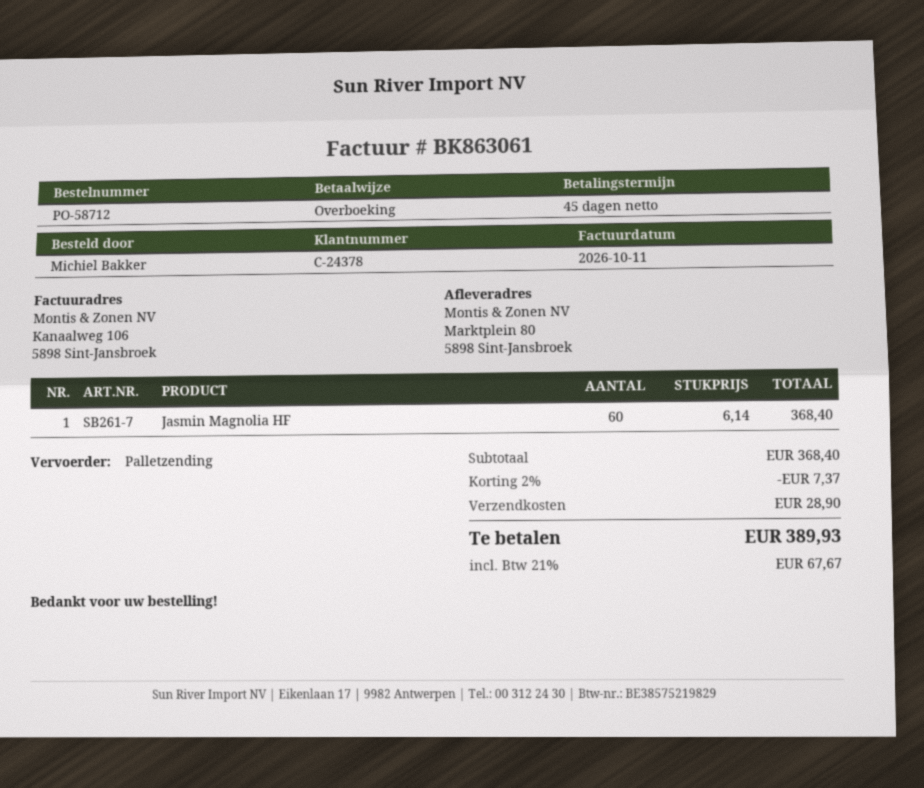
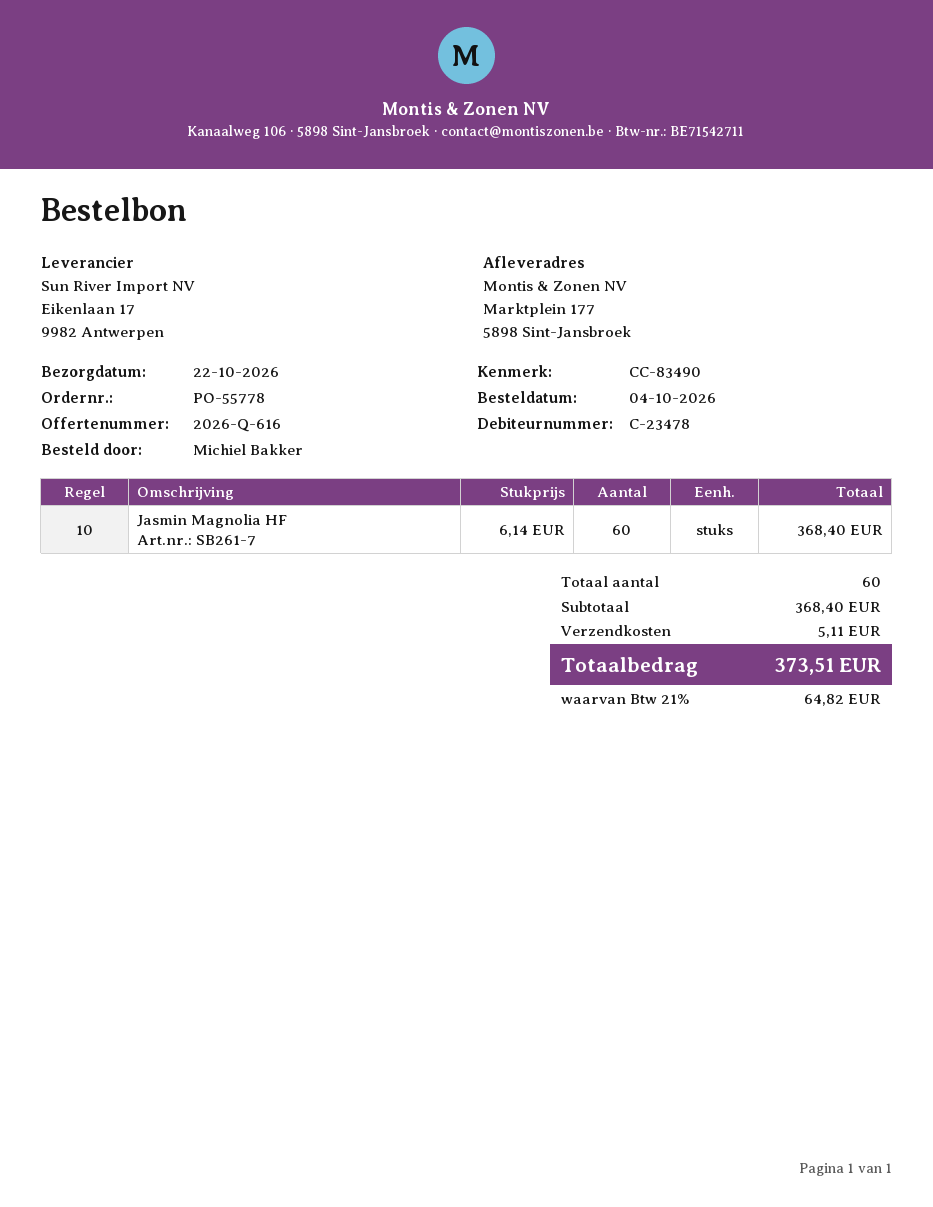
order number: PO-58712 -> PO-55778
customer number: C-24378 -> C-23478
ship to: Marktplein 80, 5898 Sint-Jansbroek -> Marktplein 177, 5898 Sint-Jansbroek
discount: 2% = 7.37 -> none
shipping: 28.90 -> 5.11
tax: 21% = 67.67 -> 21% = 64.82
total: 389.93 -> 373.51

